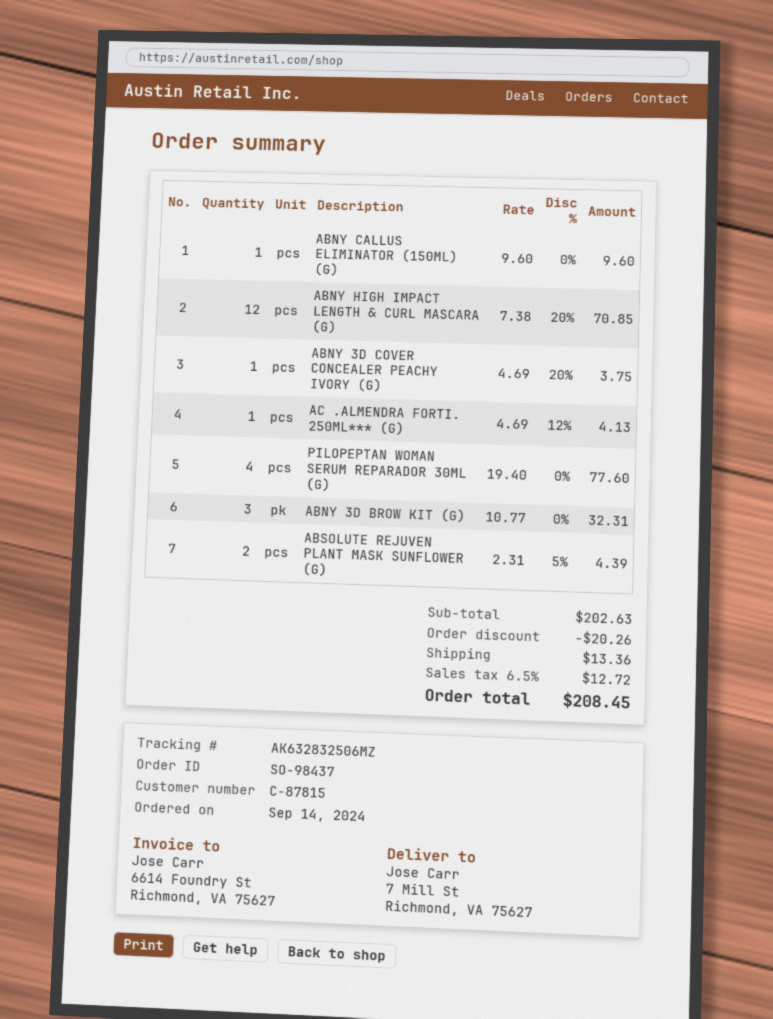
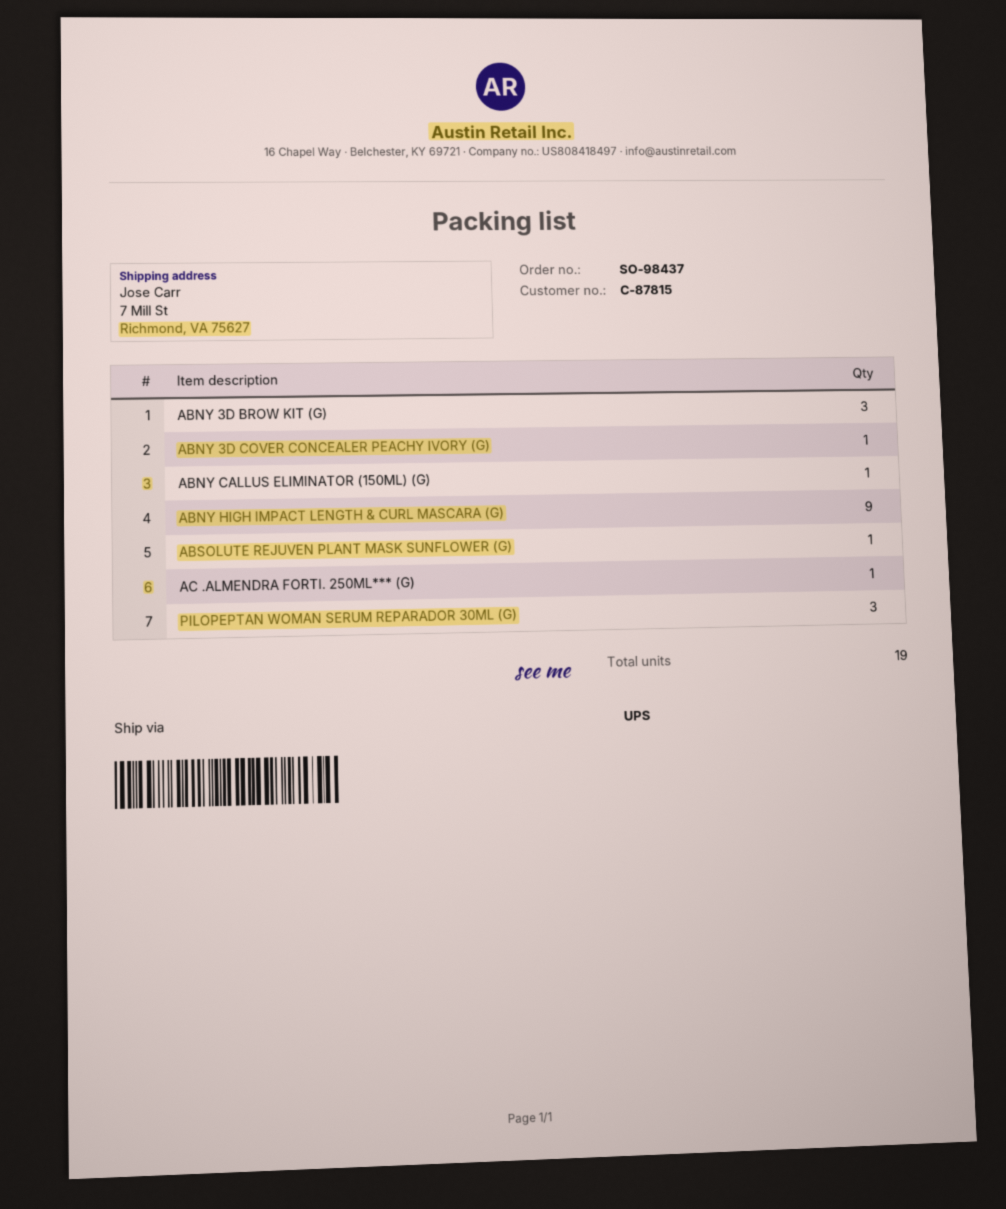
ABNY HIGH IMPACT LENGTH & CURL MASCARA (G): 12 -> 9
PILOPEPTAN WOMAN SERUM REPARADOR 30ML (G): 4 -> 3
ABSOLUTE REJUVEN PLANT MASK SUNFLOWER (G): 2 -> 1

